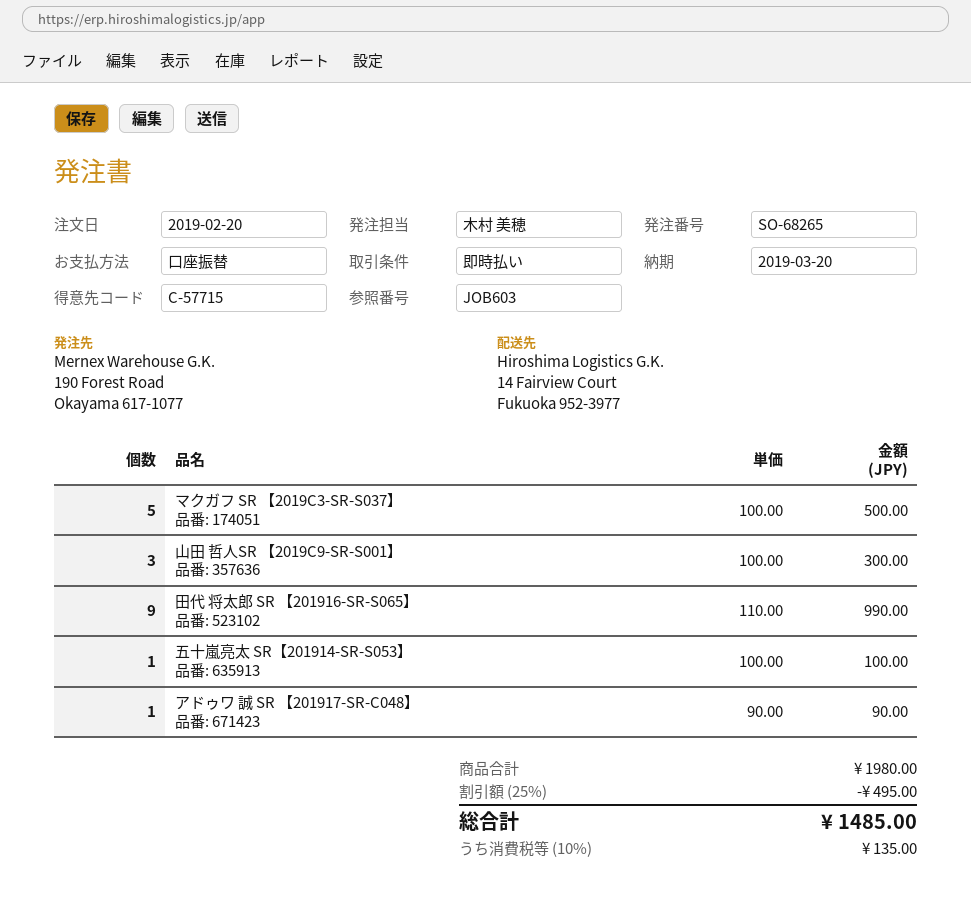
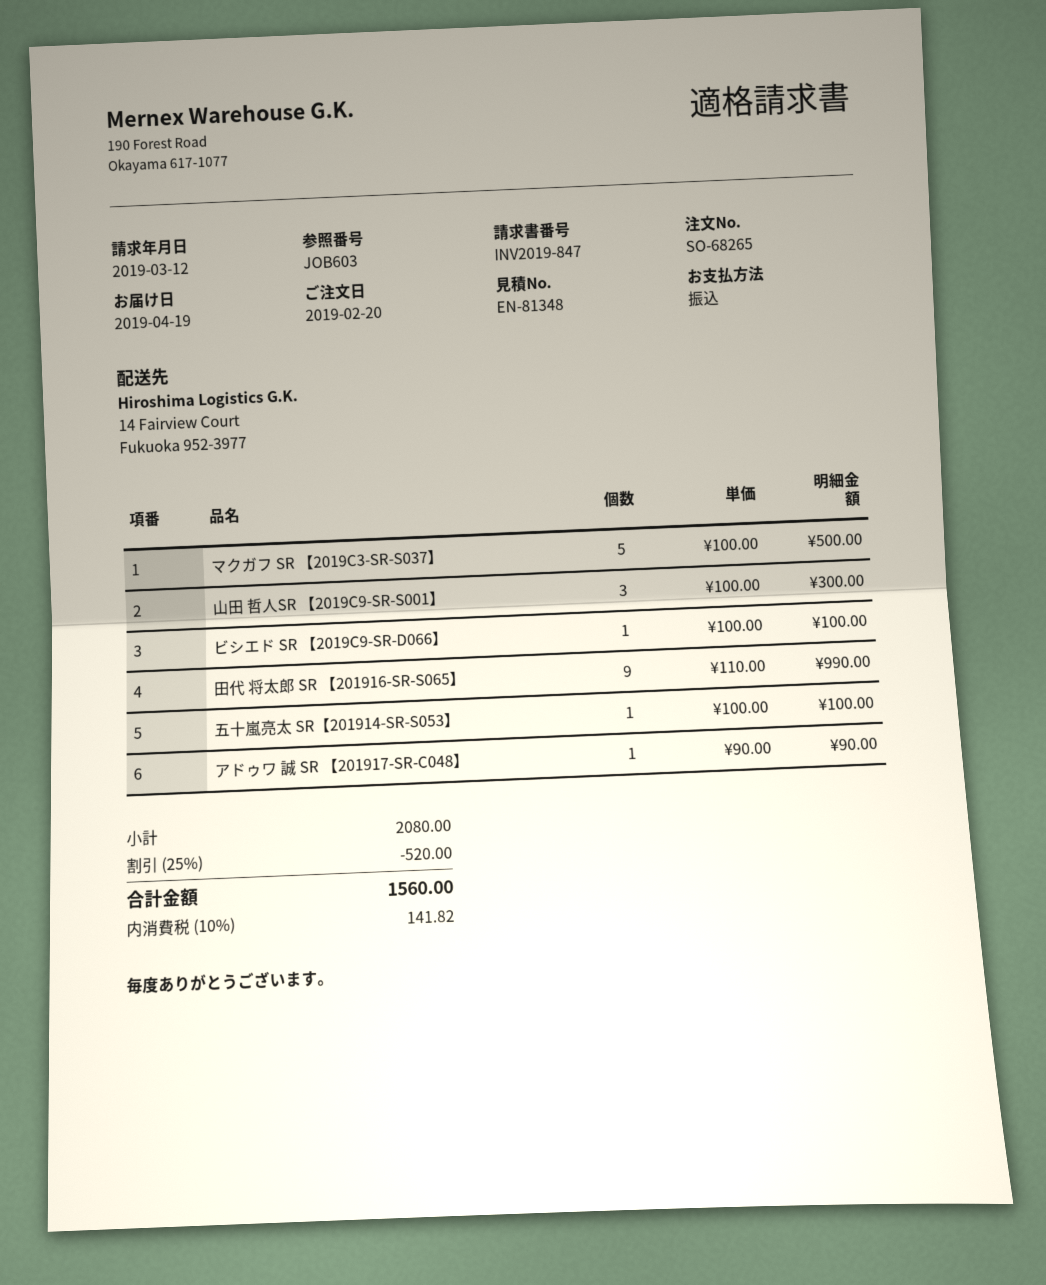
delivery date: 2019-03-20 -> 2019-04-19
payment method: direct debit -> bank transfer
ビシエド SR 【2019C9-SR-D066】: none -> 1 x 100.00 = 100.00
subtotal: 1980.00 -> 2080.00
discount: 25% = 495.00 -> 25% = 520.00
tax: 10% = 135.00 -> 10% = 141.82
total: 1485.00 -> 1560.00

